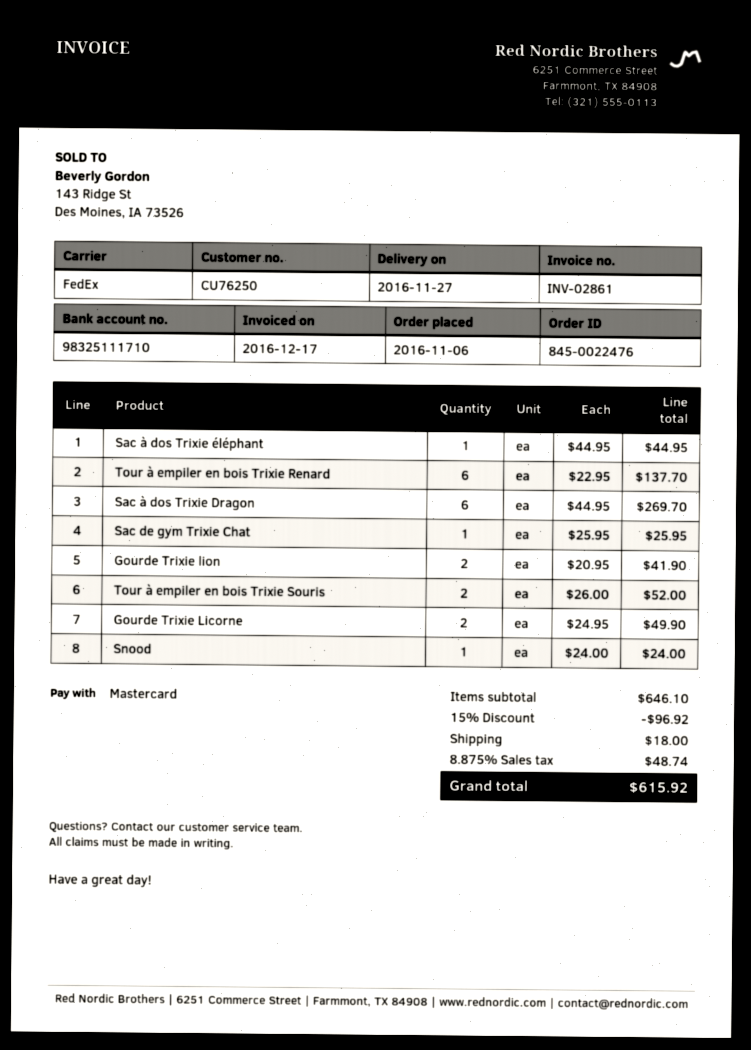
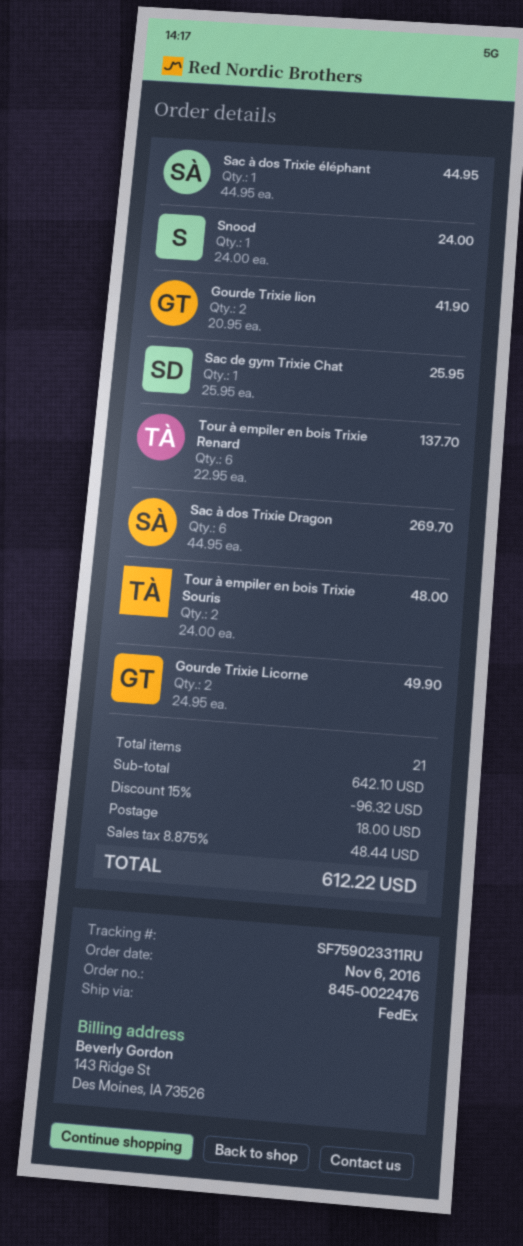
Tour à empiler en bois Trixie Souris: 2 x 26.00 = 52.00 -> 2 x 24.00 = 48.00
subtotal: 646.10 -> 642.10
discount: 15% = 96.92 -> 15% = 96.32
tax: 8.875% = 48.74 -> 8.875% = 48.44
total: 615.92 -> 612.22

